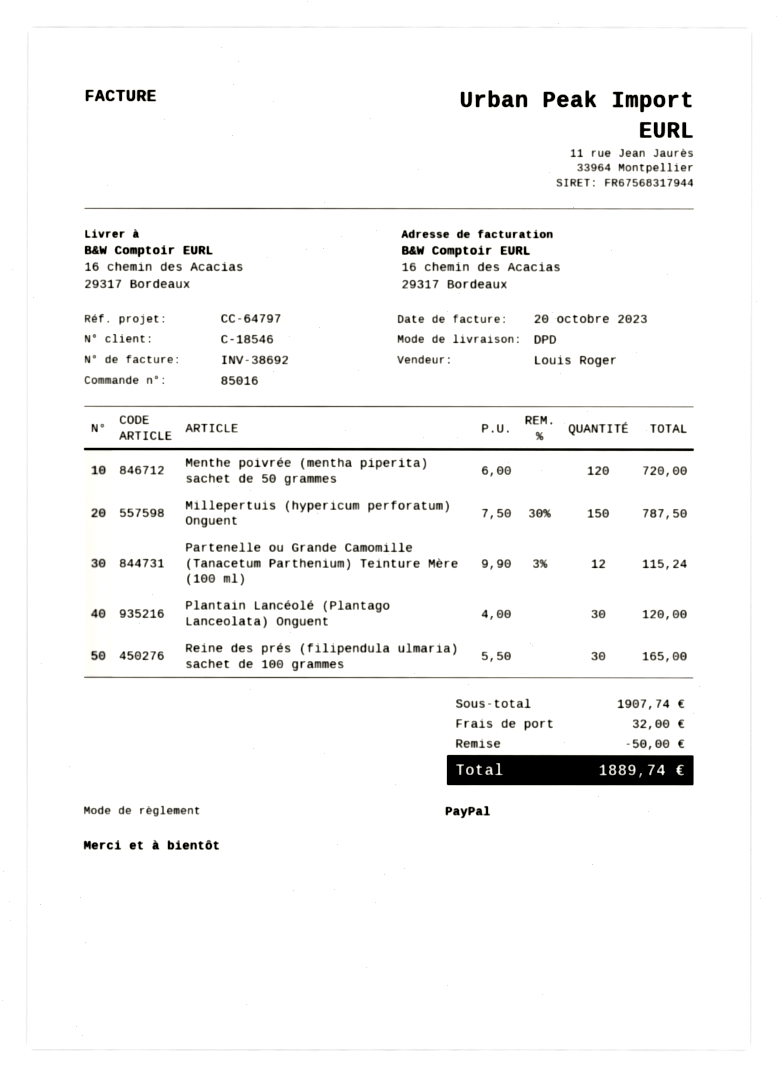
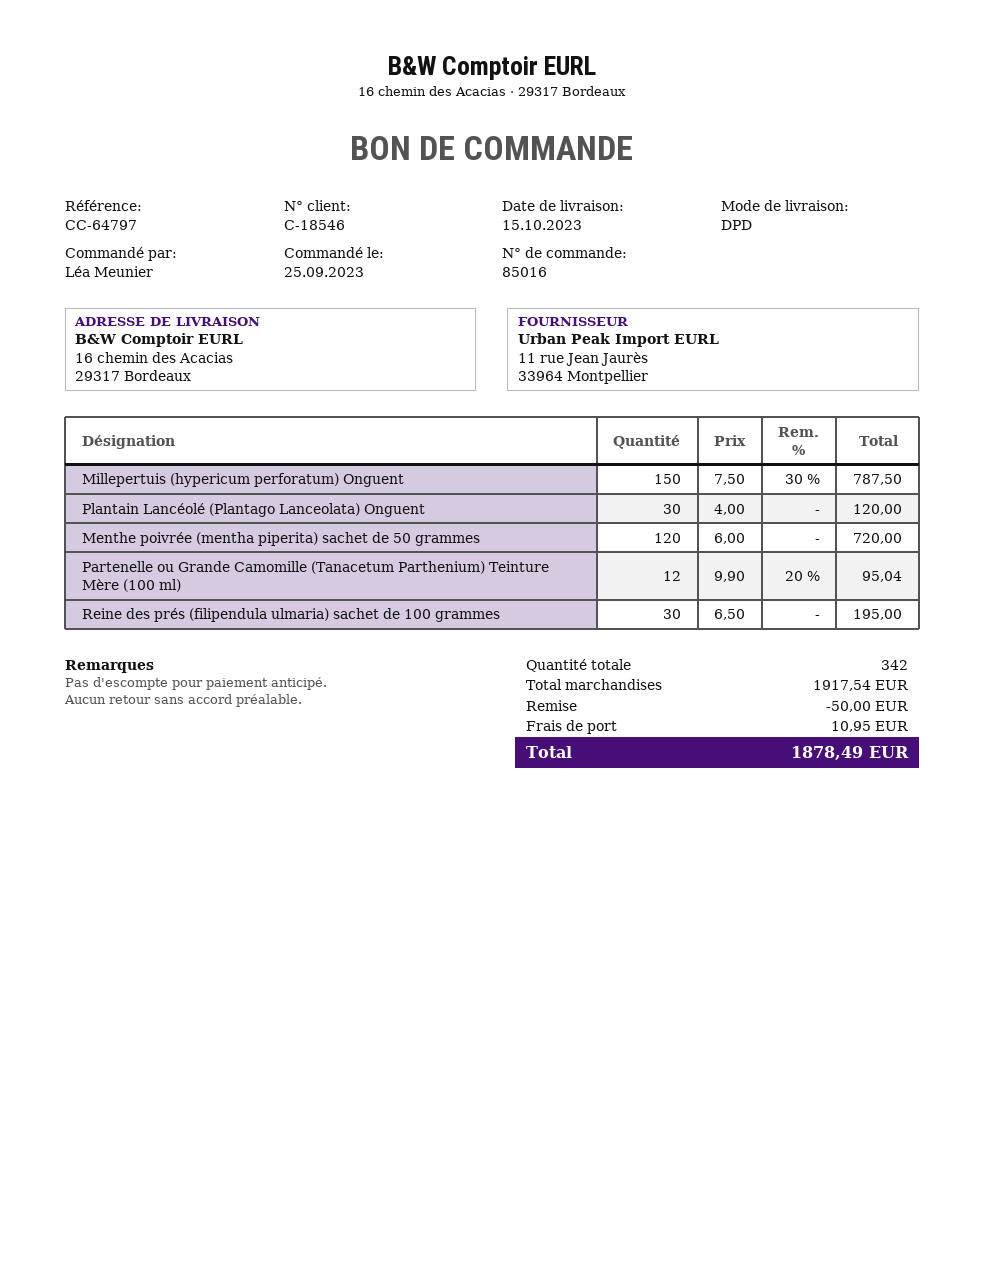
Partenelle ou Grande Camomille (Tanacetum Parthenium) Teinture Mère (100 ml): 12 x 9.90 - 3% = 115.24 -> 12 x 9.90 - 20% = 95.04
Reine des prés (filipendula ulmaria) sachet de 100 grammes: 30 x 5.50 = 165.00 -> 30 x 6.50 = 195.00
subtotal: 1907.74 -> 1917.54
shipping: 32.00 -> 10.95
total: 1889.74 -> 1878.49

